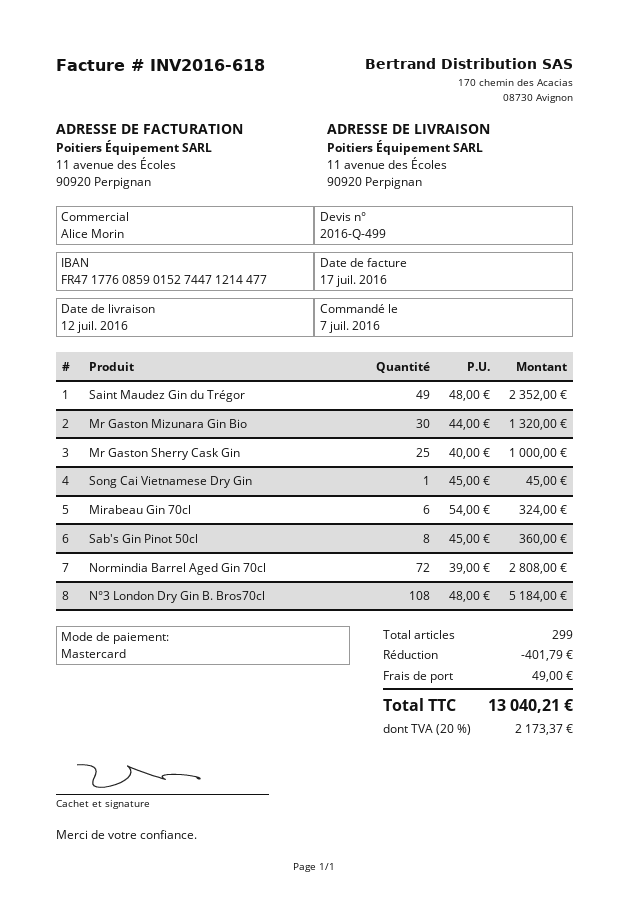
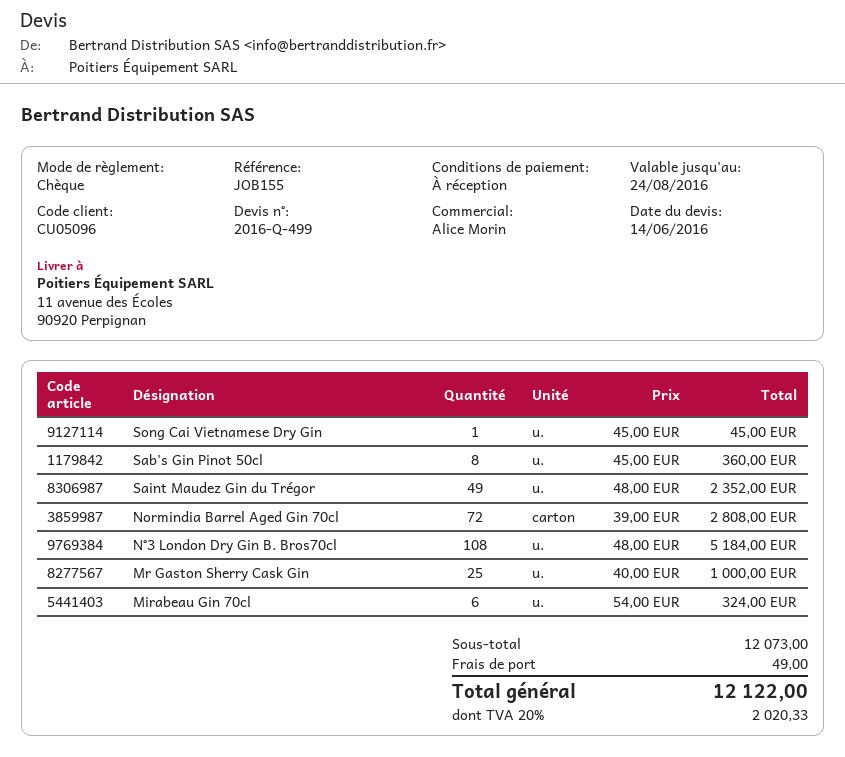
payment method: Mastercard -> cheque
Mr Gaston Mizunara Gin Bio: 30 x 44.00 = 1320.00 -> none
discount: 401.79 -> none
tax: 20% = 2173.37 -> 20% = 2020.33
total: 13040.21 -> 12122.00

